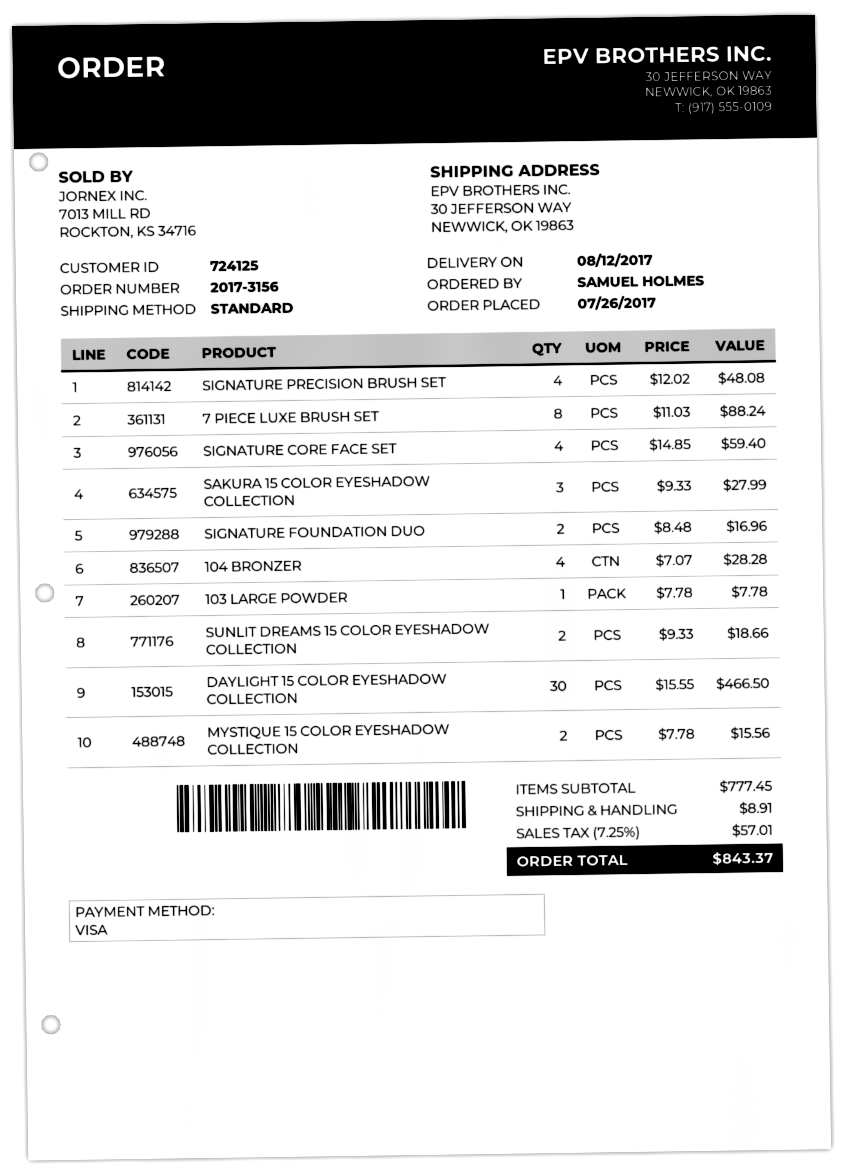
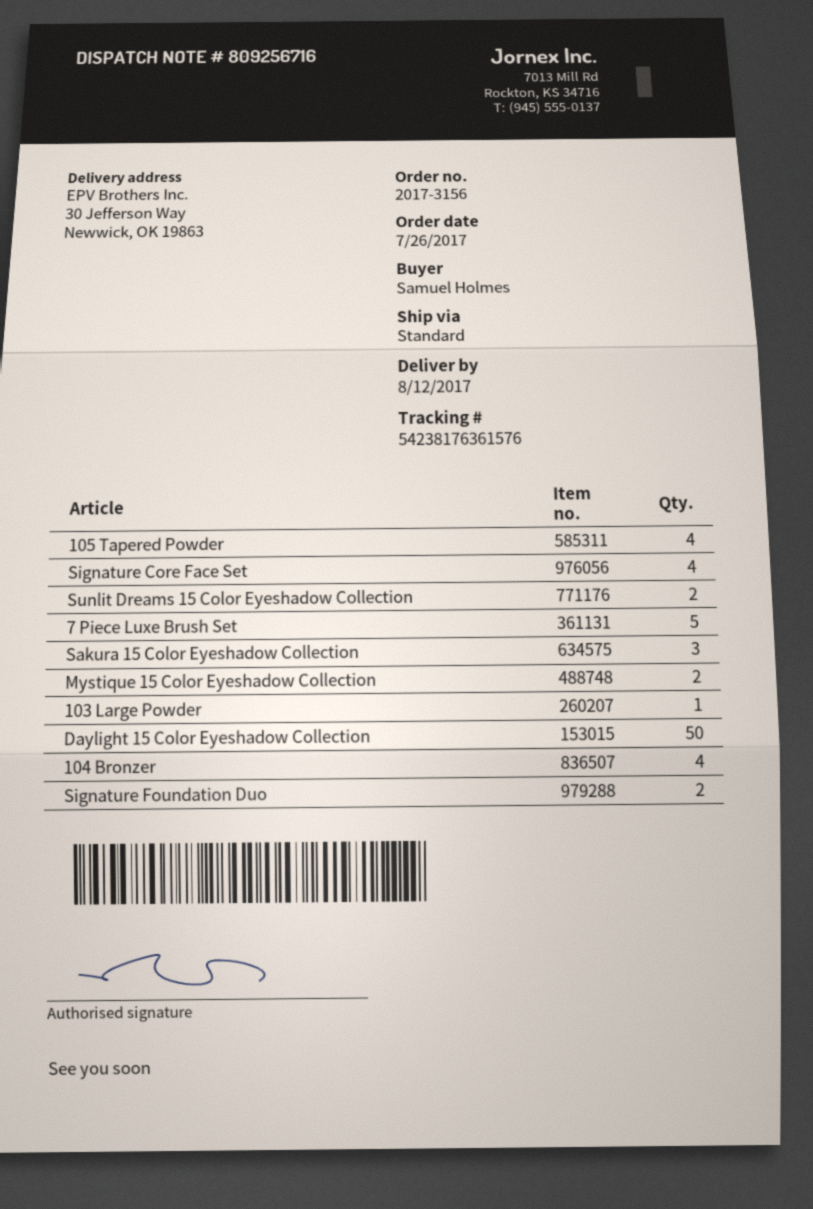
SIGNATURE PRECISION BRUSH SET: 4 -> none
7 PIECE LUXE BRUSH SET: 8 -> 5
DAYLIGHT 15 COLOR EYESHADOW COLLECTION: 30 -> 50
105 Tapered Powder: none -> 4

